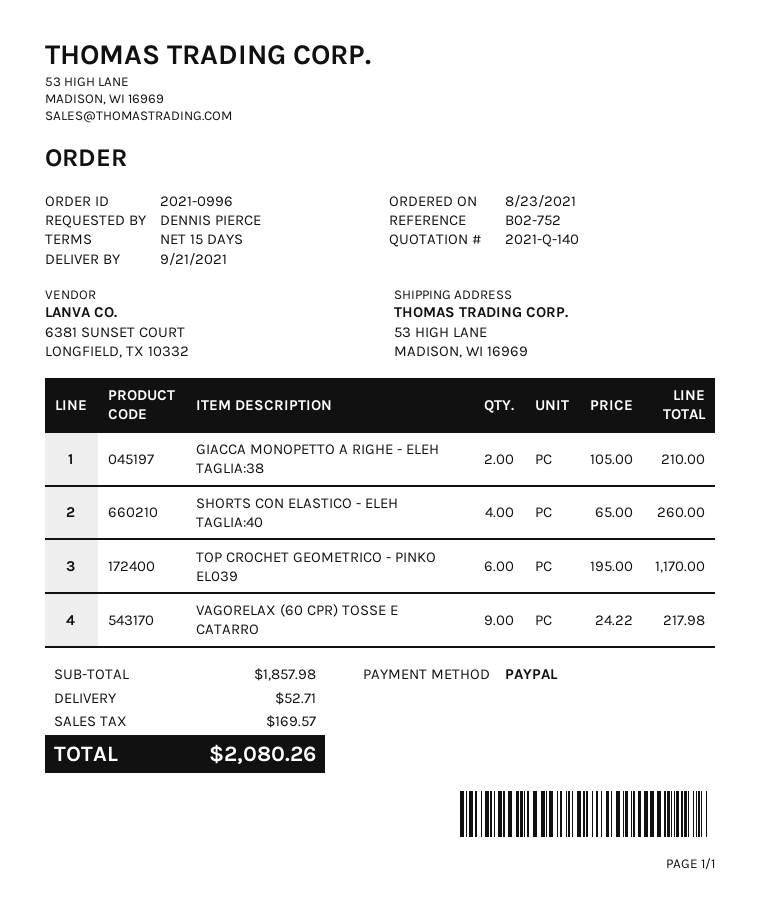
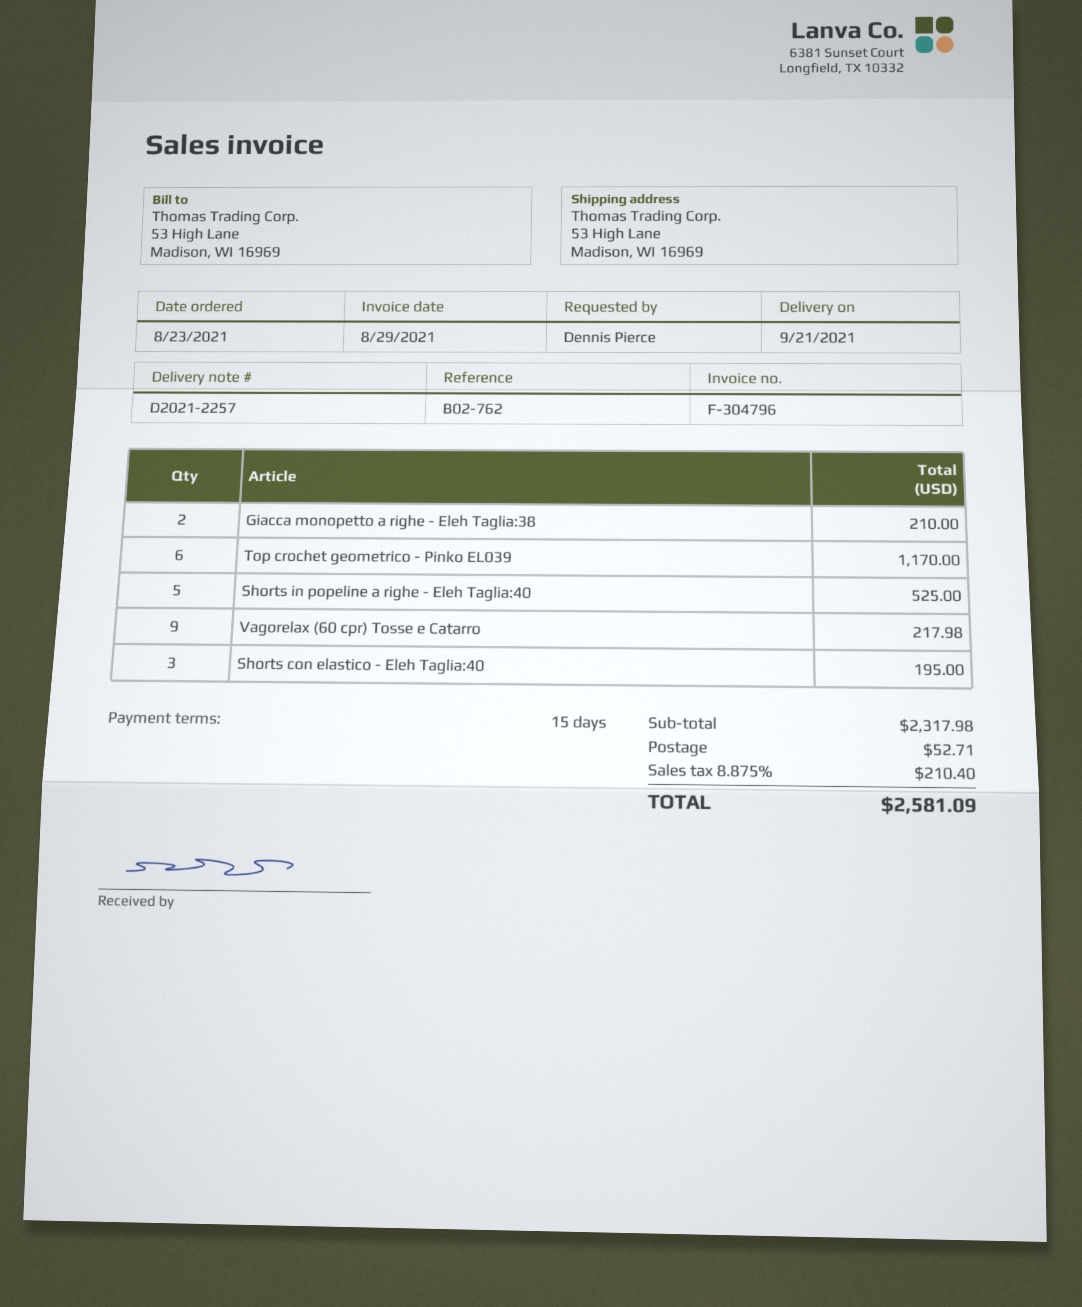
reference: B02-752 -> B02-762
SHORTS CON ELASTICO - ELEH TAGLIA:40: 4 for 260.00 -> 3 for 195.00
Shorts in popeline a righe - Eleh Taglia:40: none -> 5 for 525.00
subtotal: 1857.98 -> 2317.98
tax: 169.57 -> 210.40
total: 2080.26 -> 2581.09

